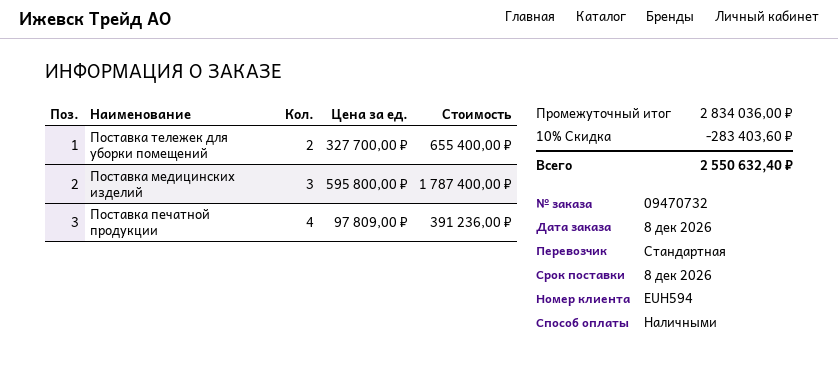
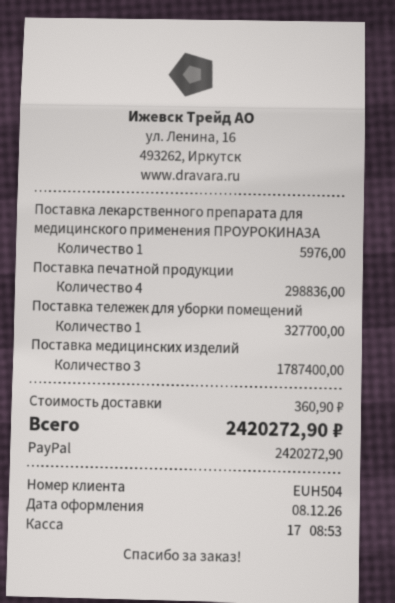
customer number: EUH594 -> EUH504
payment method: cash -> PayPal
Поставка тележек для уборки помещений: 2 for 655400.00 -> 1 for 327700.00
Поставка печатной продукции: 4 for 391236.00 -> 4 for 298836.00
Поставка лекарственного препарата для медицинского применения ПРОУРОКИНАЗА: none -> 1 for 5976.00
discount: 10% = 283403.60 -> none
shipping: none -> 360.90
total: 2550632.40 -> 2420272.90

